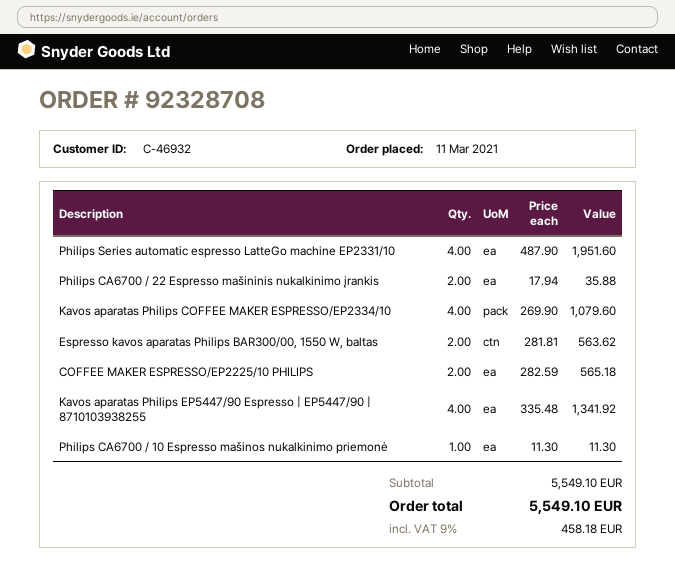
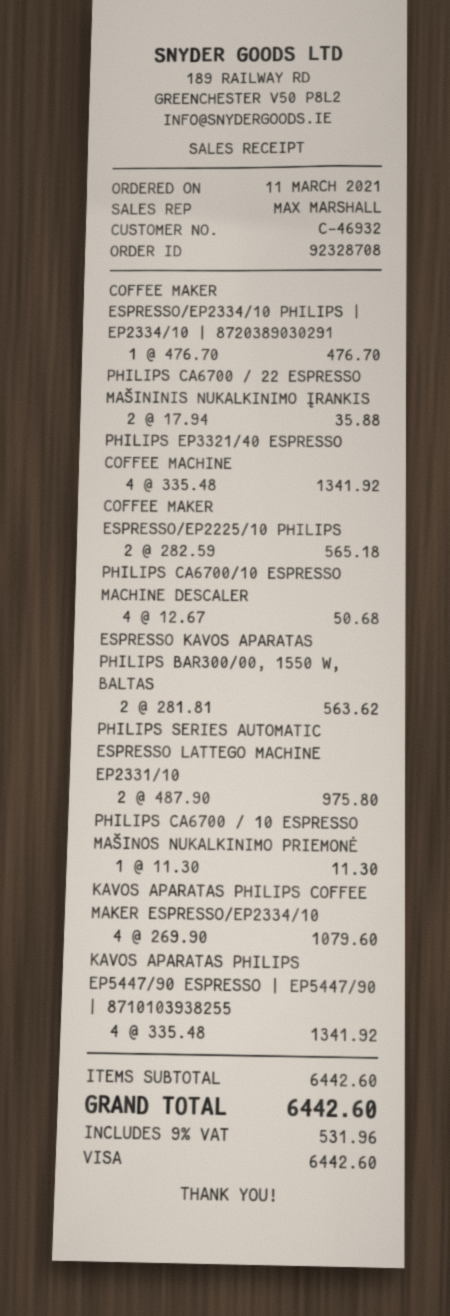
Philips Series automatic espresso LatteGo machine EP2331/10: 4 x 487.90 = 1951.60 -> 2 x 487.90 = 975.80
COFFEE MAKER ESPRESSO/EP2334/10 PHILIPS | EP2334/10 | 8720389030291: none -> 1 x 476.70 = 476.70
PHILIPS EP3321/40 ESPRESSO COFFEE MACHINE: none -> 4 x 335.48 = 1341.92
PHILIPS CA6700/10 ESPRESSO MACHINE DESCALER: none -> 4 x 12.67 = 50.68
subtotal: 5549.10 -> 6442.60
tax: 9% = 458.18 -> 9% = 531.96
total: 5549.10 -> 6442.60

